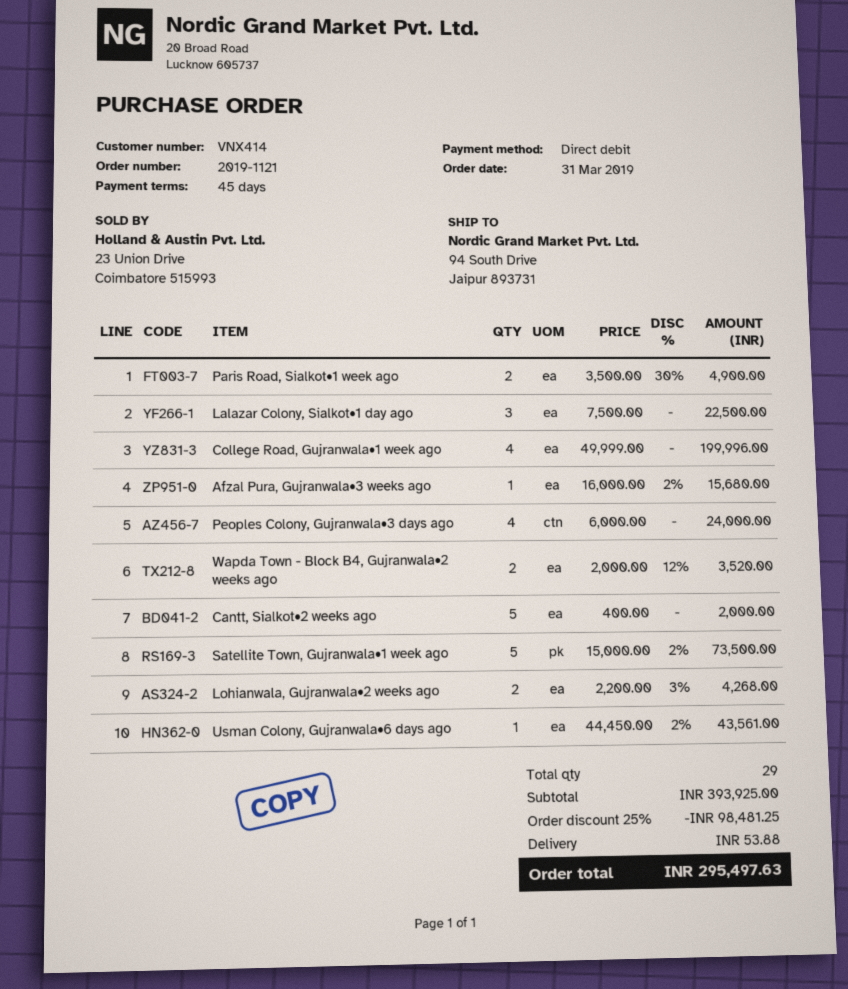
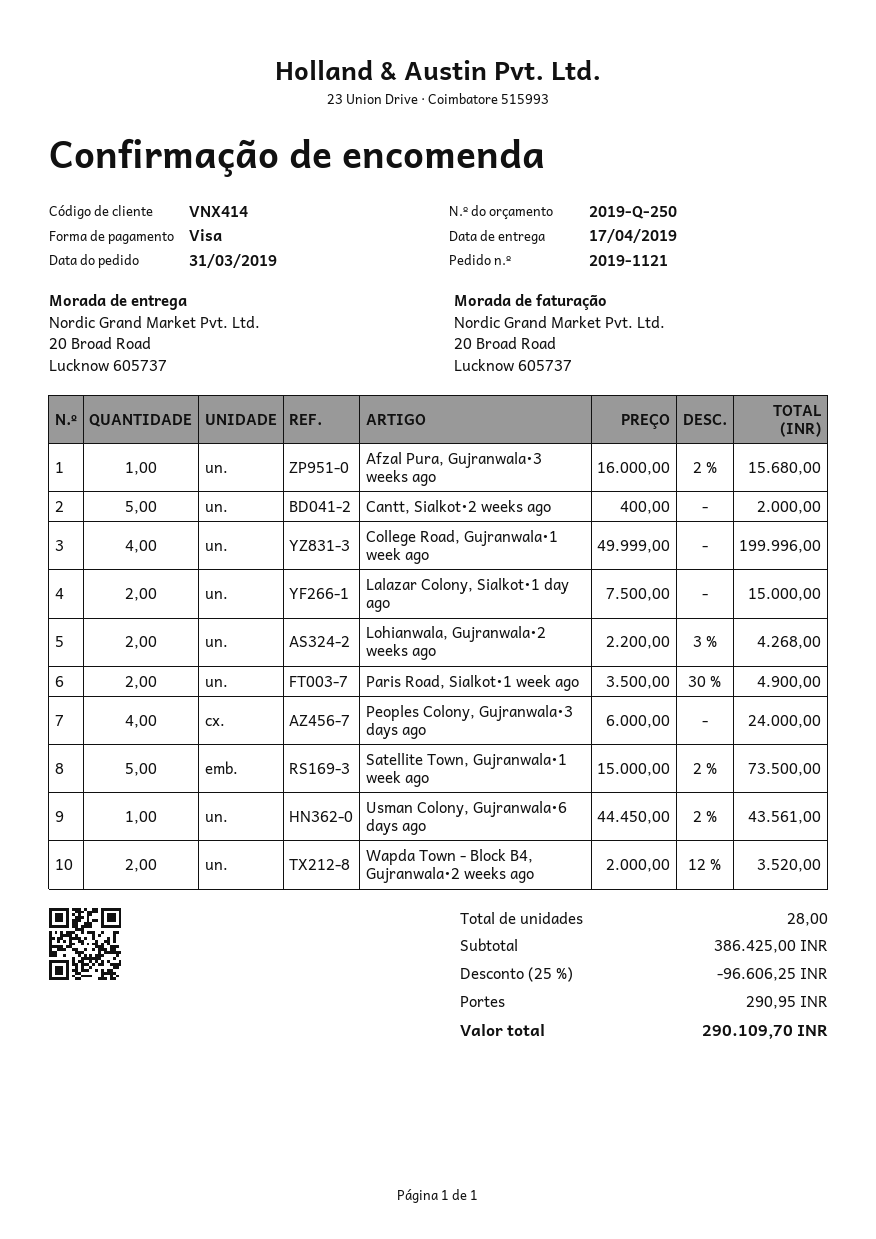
payment method: direct debit -> Visa
ship to: 94 South Drive, Jaipur 893731 -> 20 Broad Road, Lucknow 605737
Lalazar Colony, Sialkot•1 day ago: 3 x 7500.00 = 22500.00 -> 2 x 7500.00 = 15000.00
total quantity: 29 -> 28
subtotal: 393925.00 -> 386425.00
discount: 25% = 98481.25 -> 25% = 96606.25
shipping: 53.88 -> 290.95
total: 295497.63 -> 290109.70

